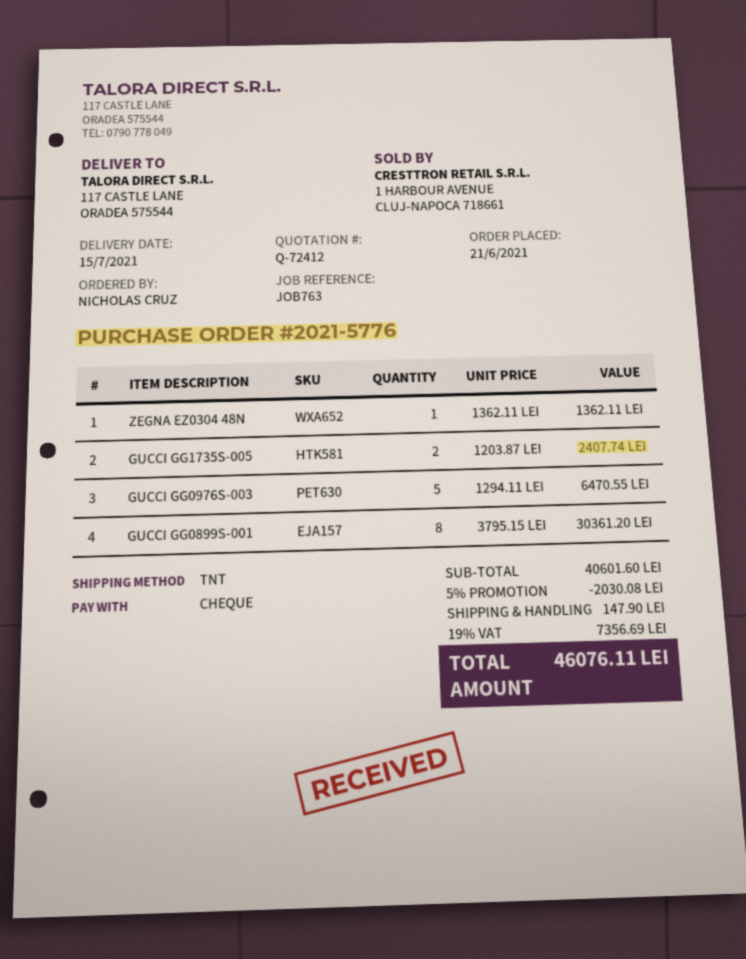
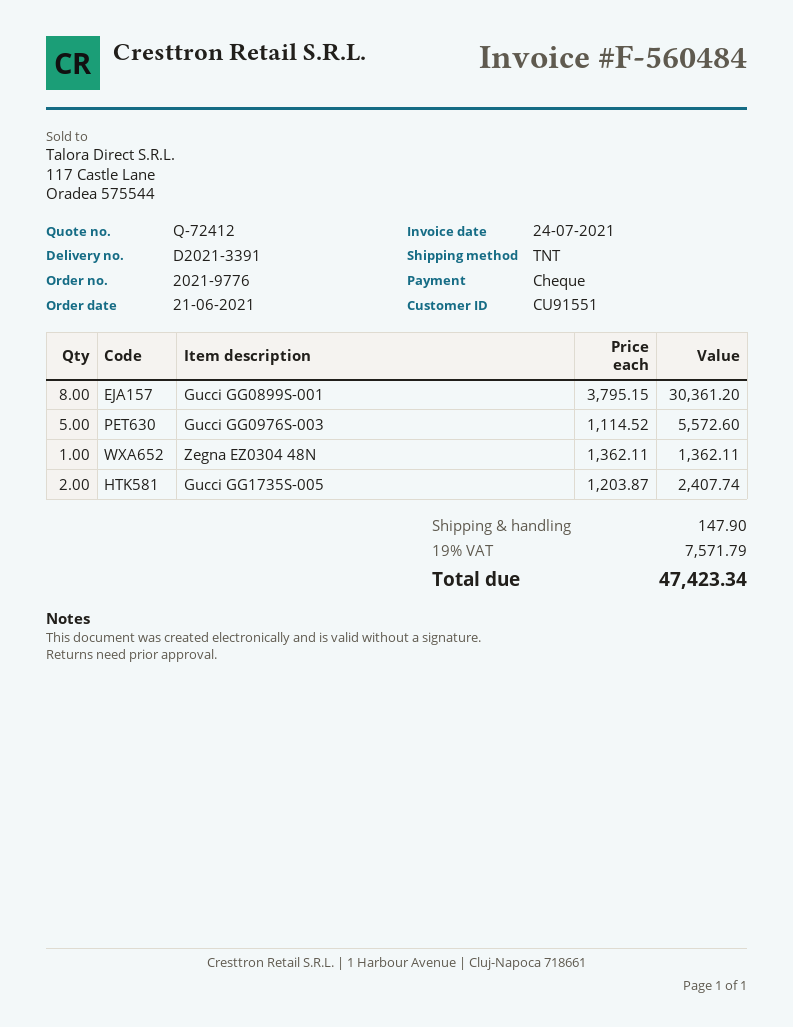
order number: 2021-5776 -> 2021-9776
GUCCI GG0976S-003: 5 x 1294.11 = 6470.55 -> 5 x 1114.52 = 5572.60
discount: 5% = 2030.08 -> none
tax: 19% = 7356.69 -> 19% = 7571.79
total: 46076.11 -> 47423.34

